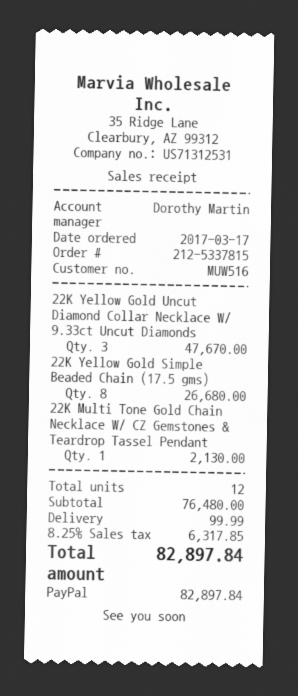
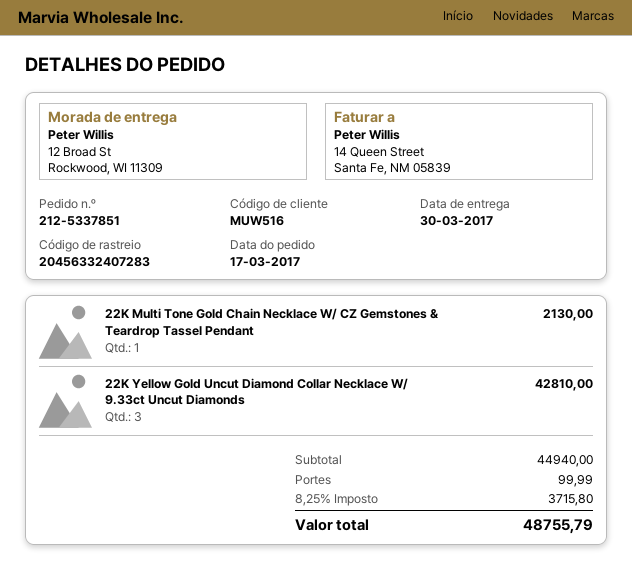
order number: 212-5337815 -> 212-5337851
22K Yellow Gold Uncut Diamond Collar Necklace W/ 9.33ct Uncut Diamonds: 3 for 47670.00 -> 3 for 42810.00
22K Yellow Gold Simple Beaded Chain (17.5 gms): 8 for 26680.00 -> none
subtotal: 76480.00 -> 44940.00
tax: 8.25% = 6317.85 -> 8.25% = 3715.80
total: 82897.84 -> 48755.79

